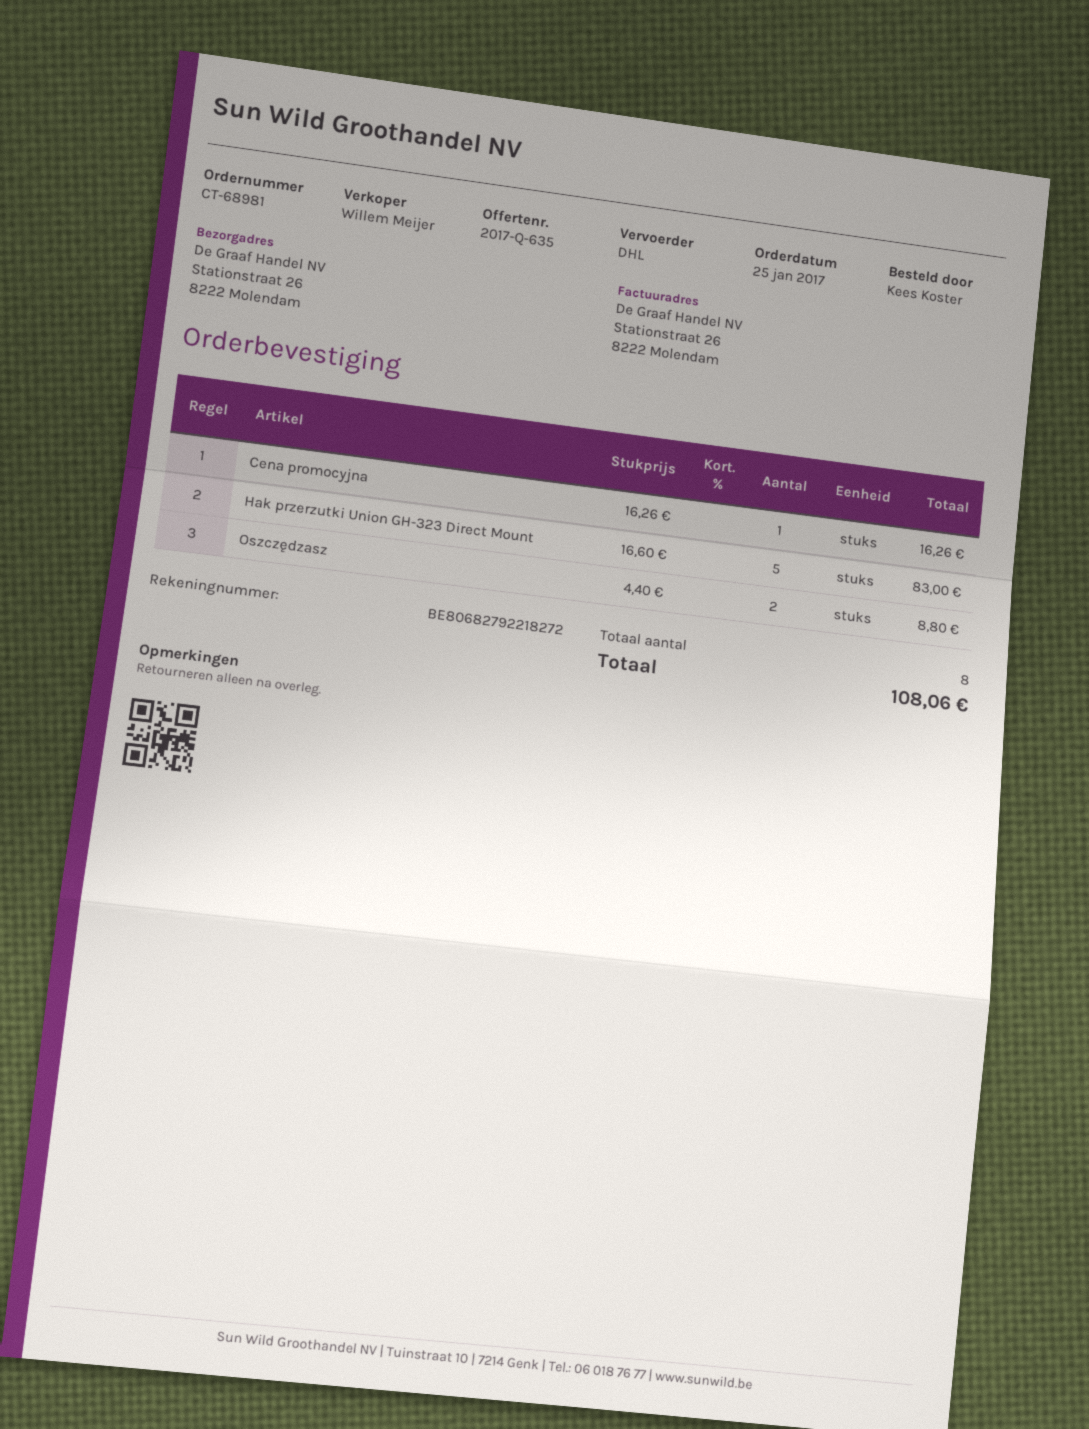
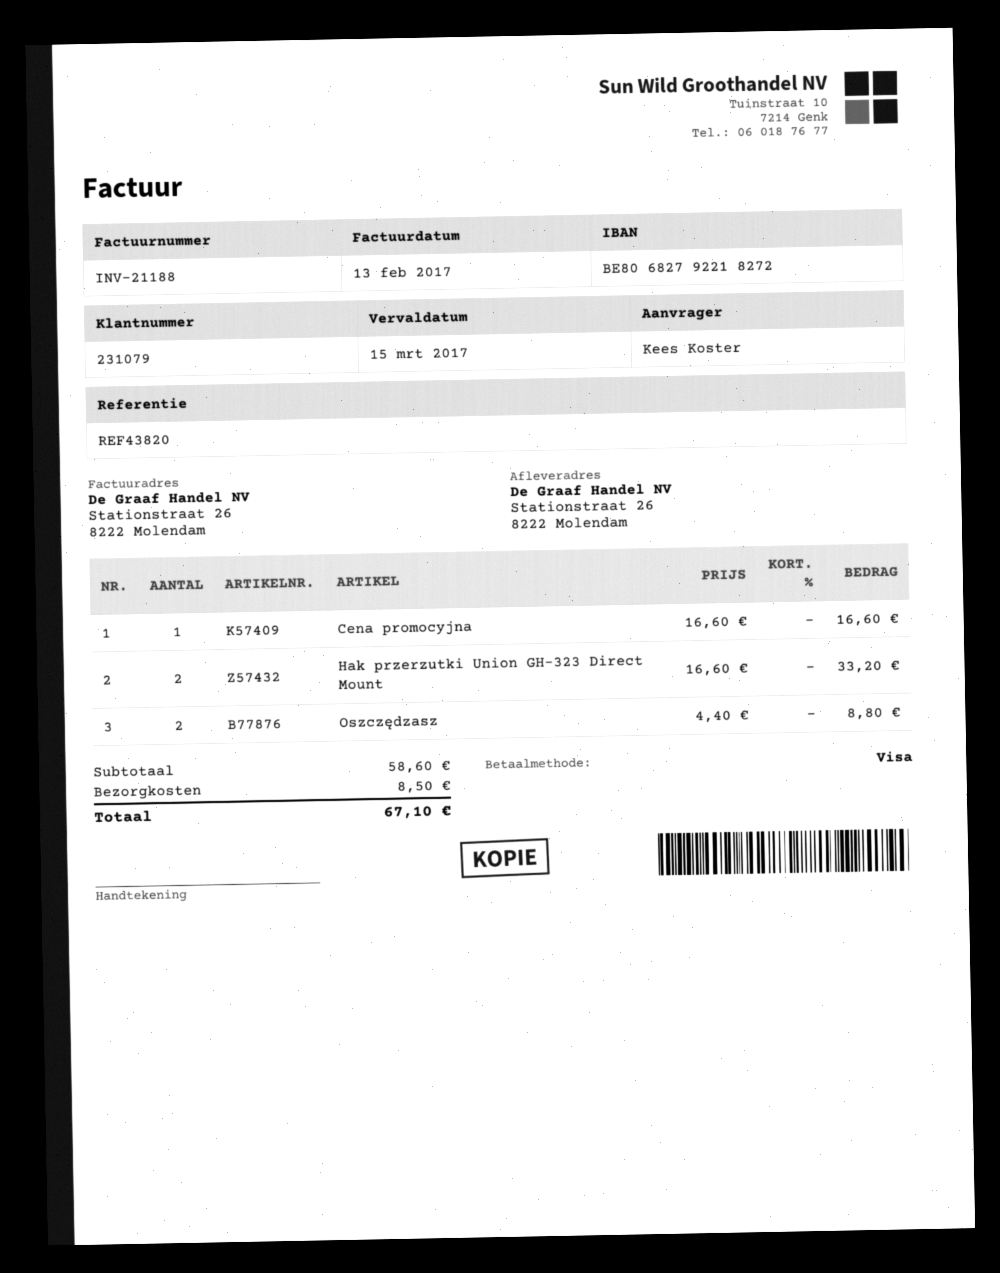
Cena promocyjna: 1 x 16.26 = 16.26 -> 1 x 16.60 = 16.60
Hak przerzutki Union GH-323 Direct Mount: 5 x 16.60 = 83.00 -> 2 x 16.60 = 33.20
shipping: none -> 8.50
total: 108.06 -> 67.10

